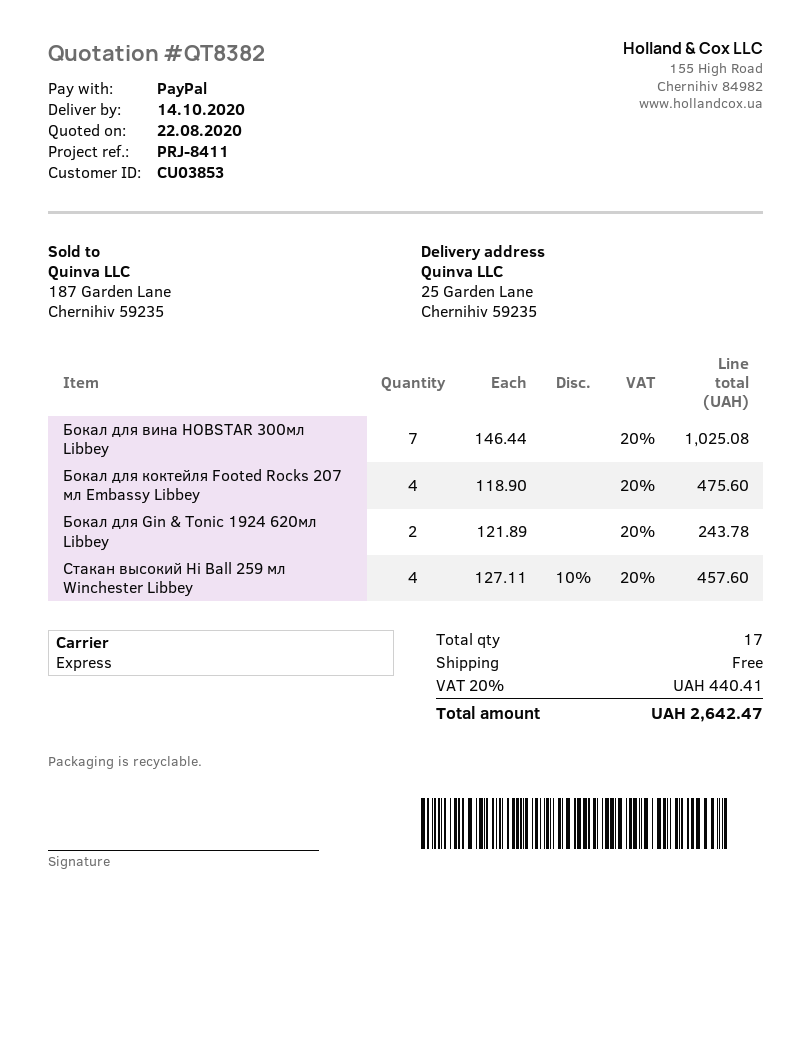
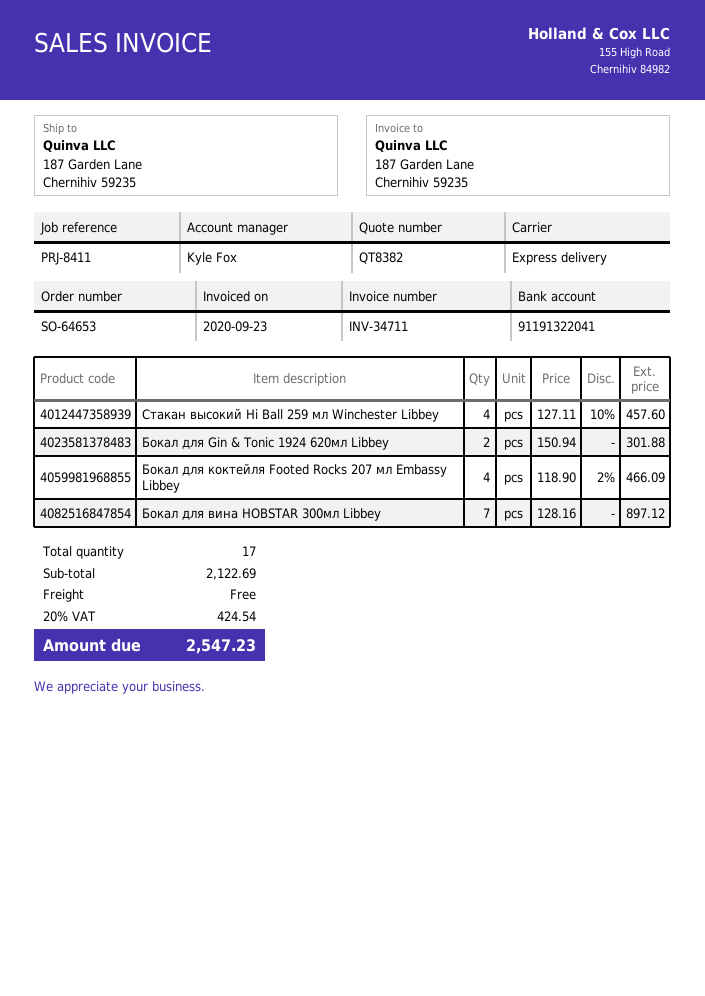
ship to: 25 Garden Lane, Chernihiv 59235 -> 187 Garden Lane, Chernihiv 59235
Бокал для вина HOBSTAR 300мл Libbey: 7 x 146.44 = 1025.08 -> 7 x 128.16 = 897.12
Бокал для коктейля Footed Rocks 207 мл Embassy Libbey: 4 x 118.90 = 475.60 -> 4 x 118.90 - 2% = 466.09
Бокал для Gin & Tonic 1924 620мл Libbey: 2 x 121.89 = 243.78 -> 2 x 150.94 = 301.88
tax: 20% = 440.41 -> 20% = 424.54
total: 2642.47 -> 2547.23

